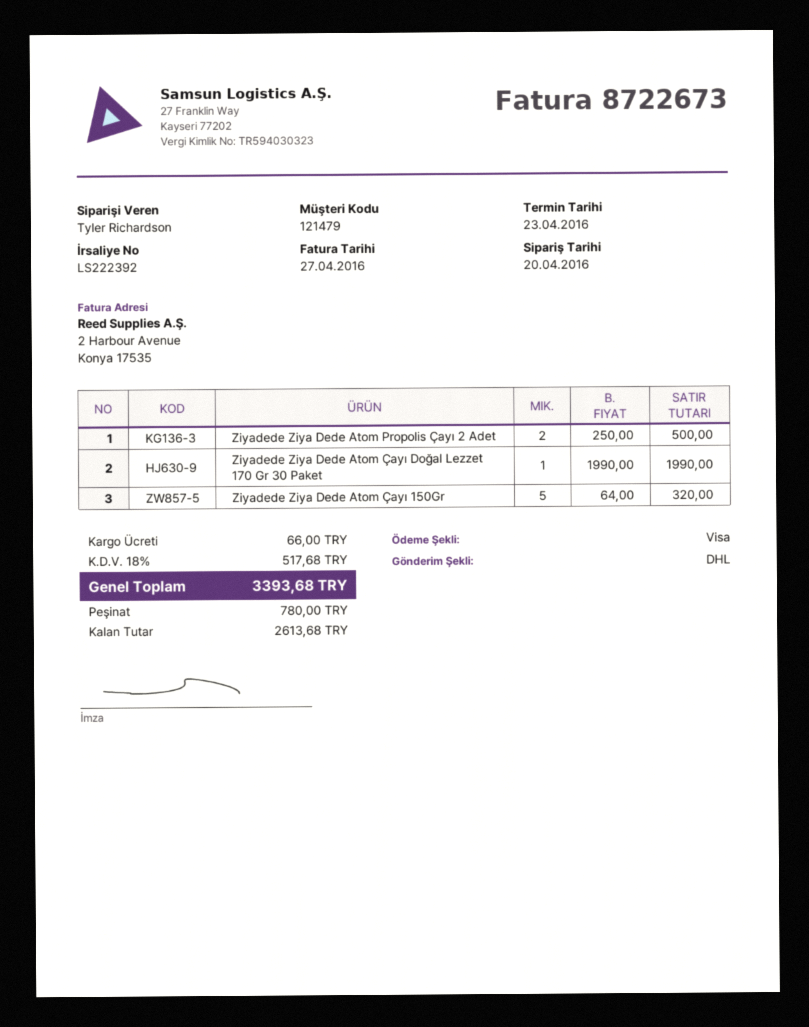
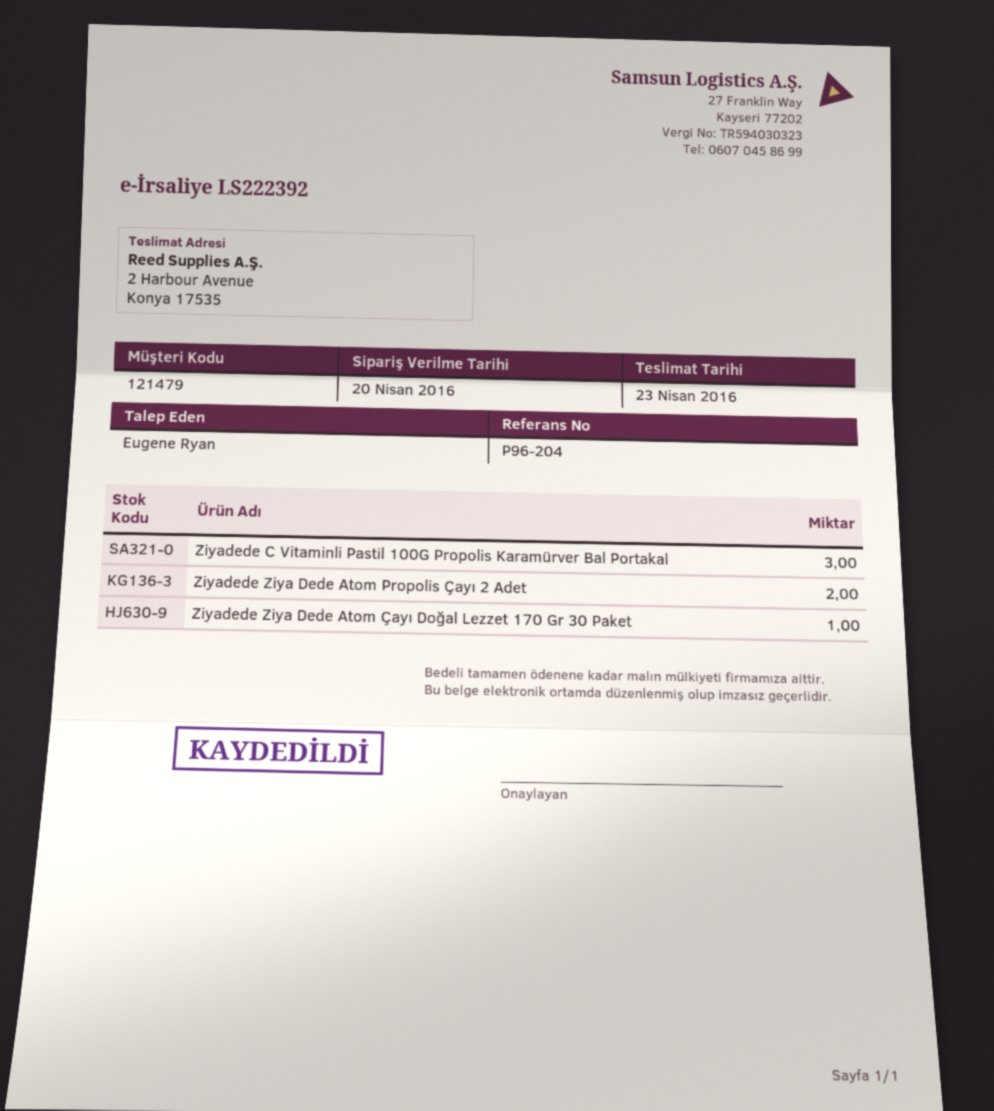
ordered by: Tyler Richardson -> Eugene Ryan
Ziyadede Ziya Dede Atom Çayı 150Gr: 5 -> none
Ziyadede C Vitaminli Pastil 100G Propolis Karamürver Bal Portakal: none -> 3

